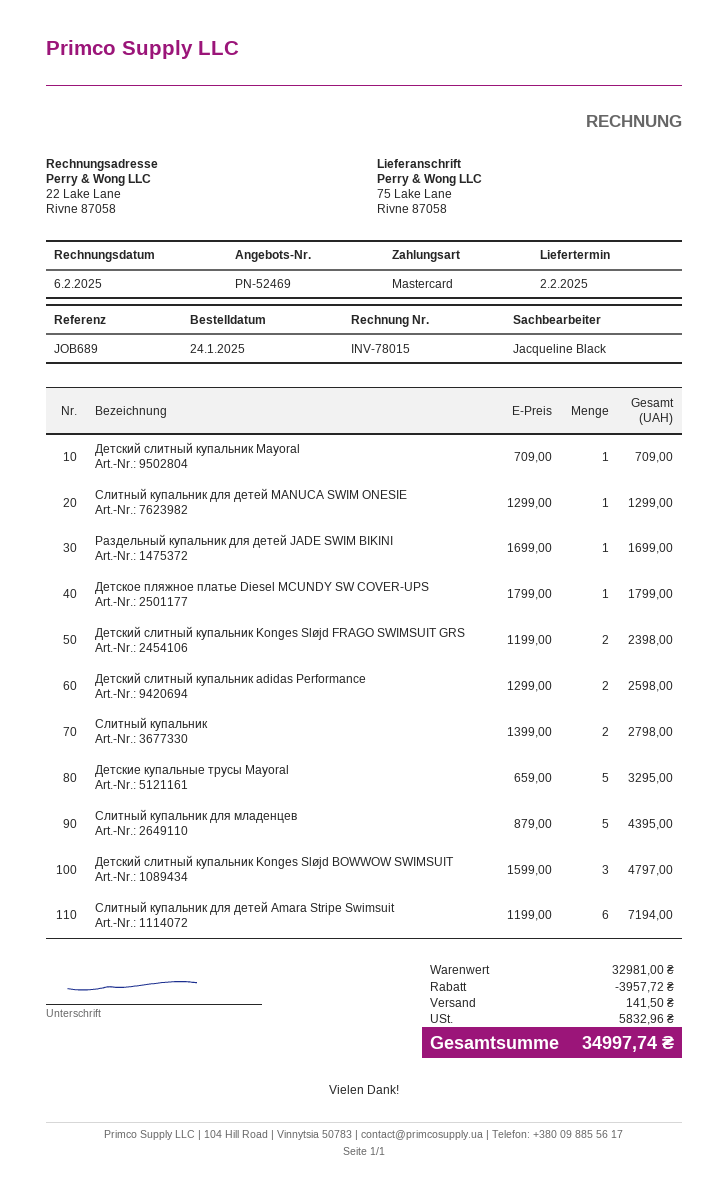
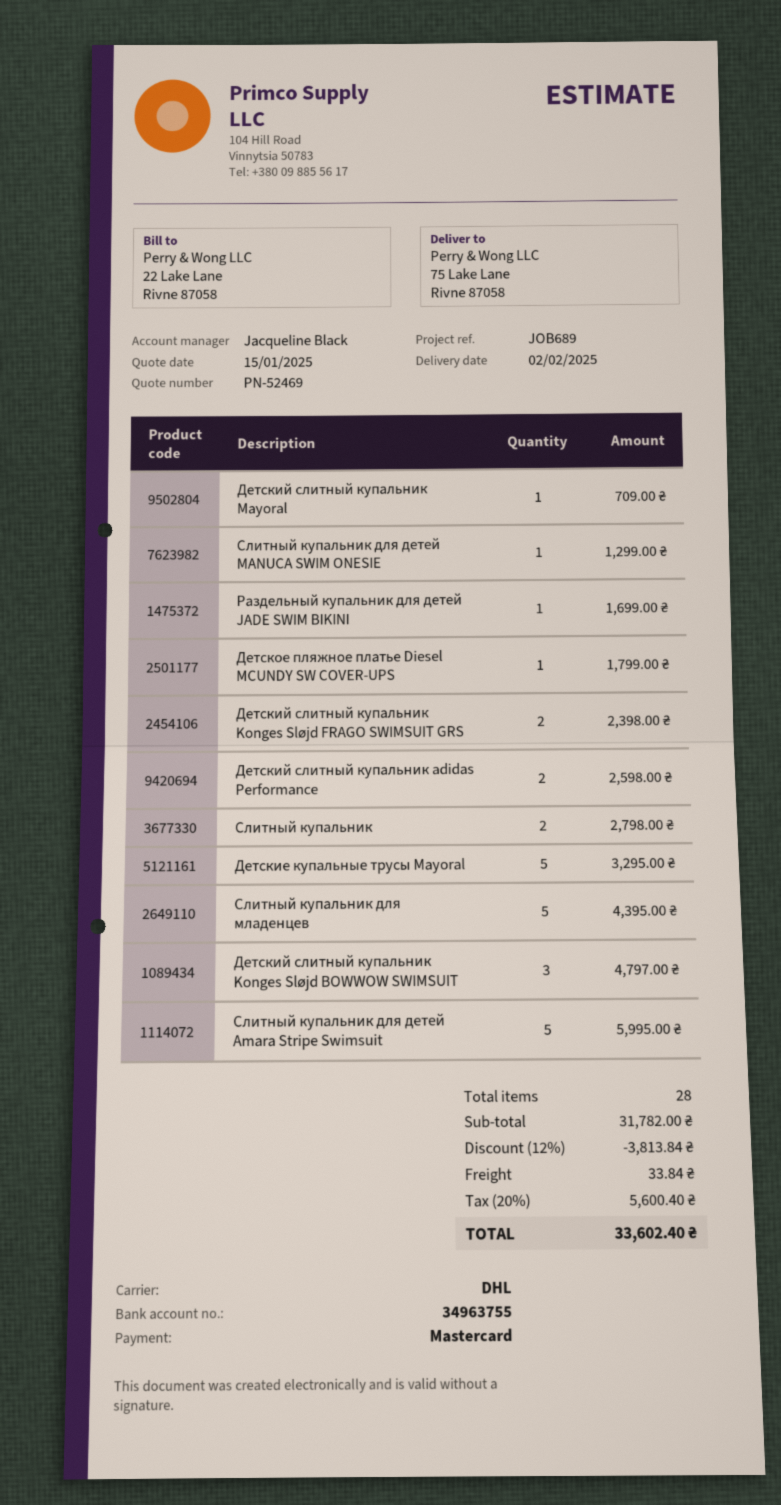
Слитный купальник для детей Amara Stripe Swimsuit: 6 for 7194.00 -> 5 for 5995.00
subtotal: 32981.00 -> 31782.00
discount: 3957.72 -> 3813.84
shipping: 141.50 -> 33.84
tax: 5832.96 -> 5600.40
total: 34997.74 -> 33602.40

